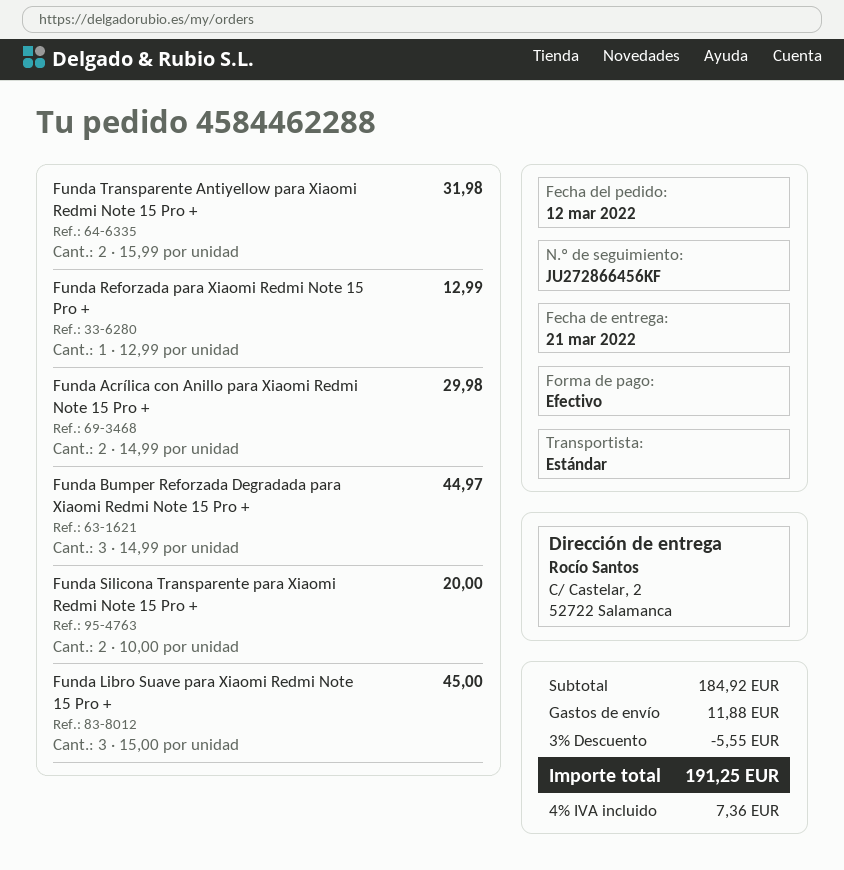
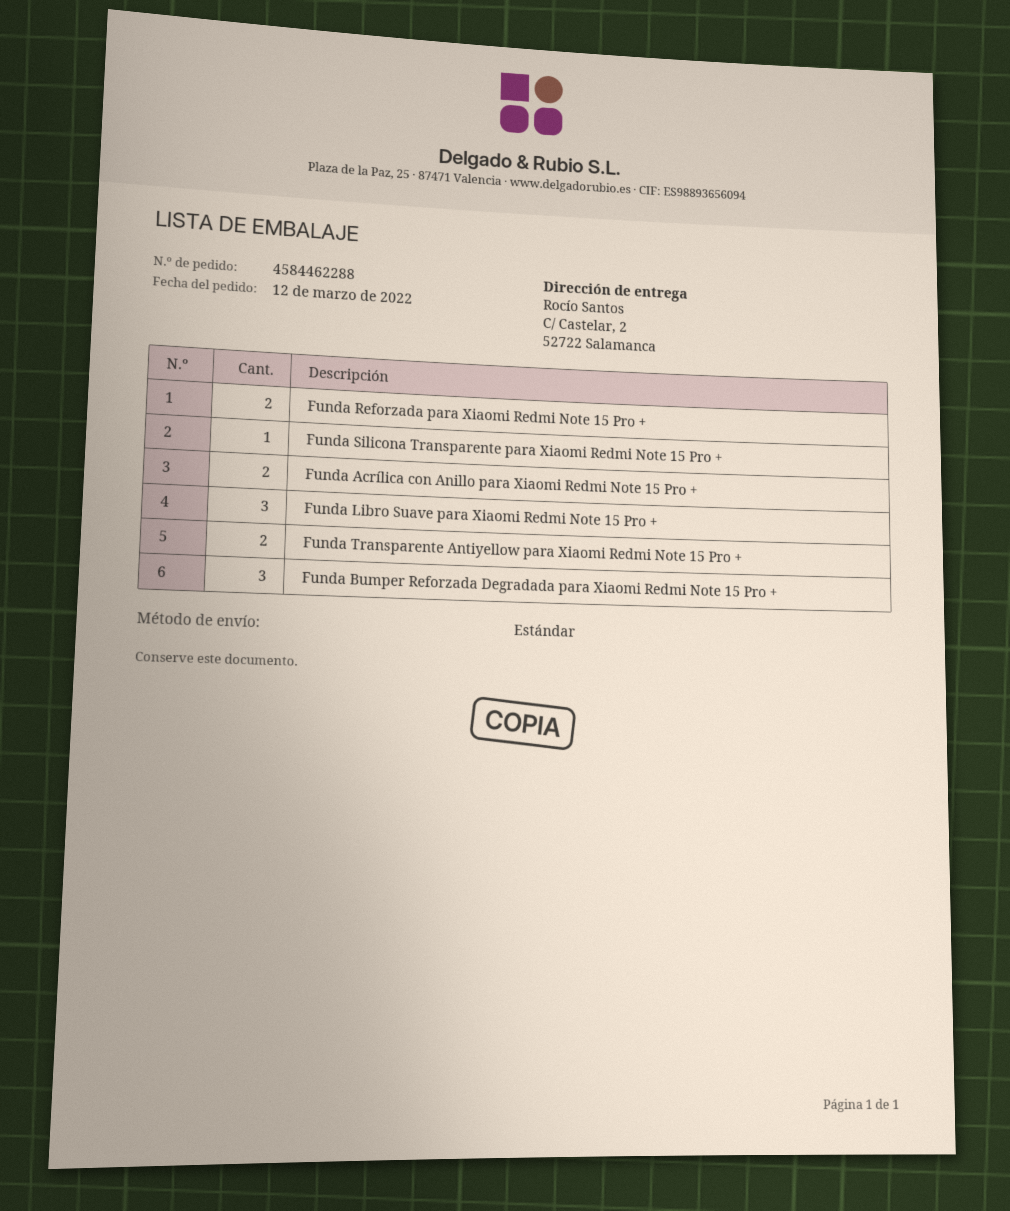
Funda Reforzada para Xiaomi Redmi Note 15 Pro +: 1 -> 2
Funda Silicona Transparente para Xiaomi Redmi Note 15 Pro +: 2 -> 1

